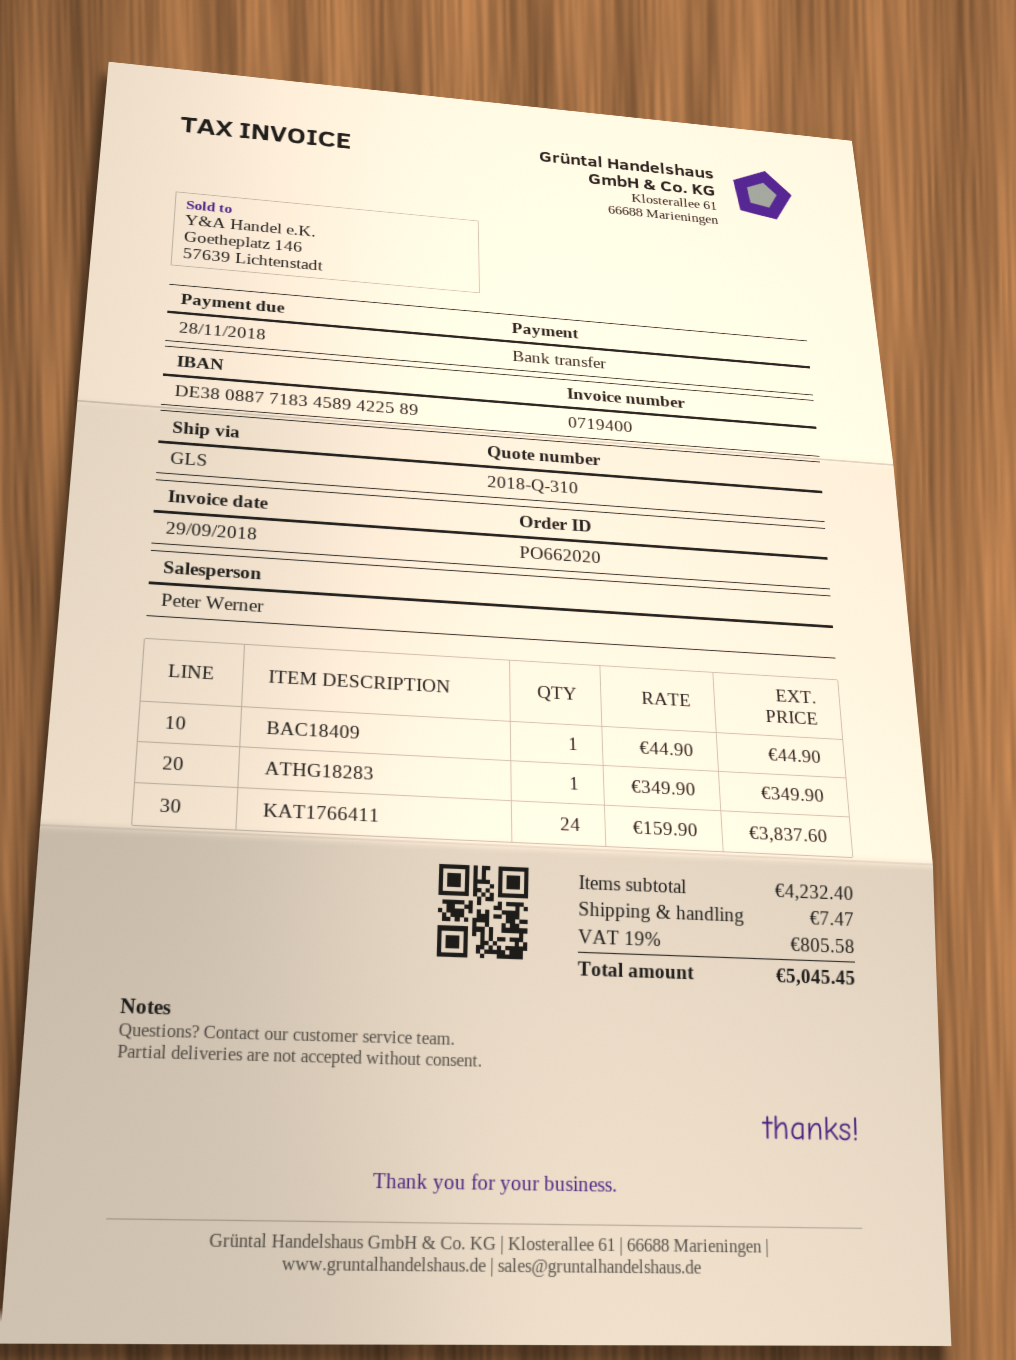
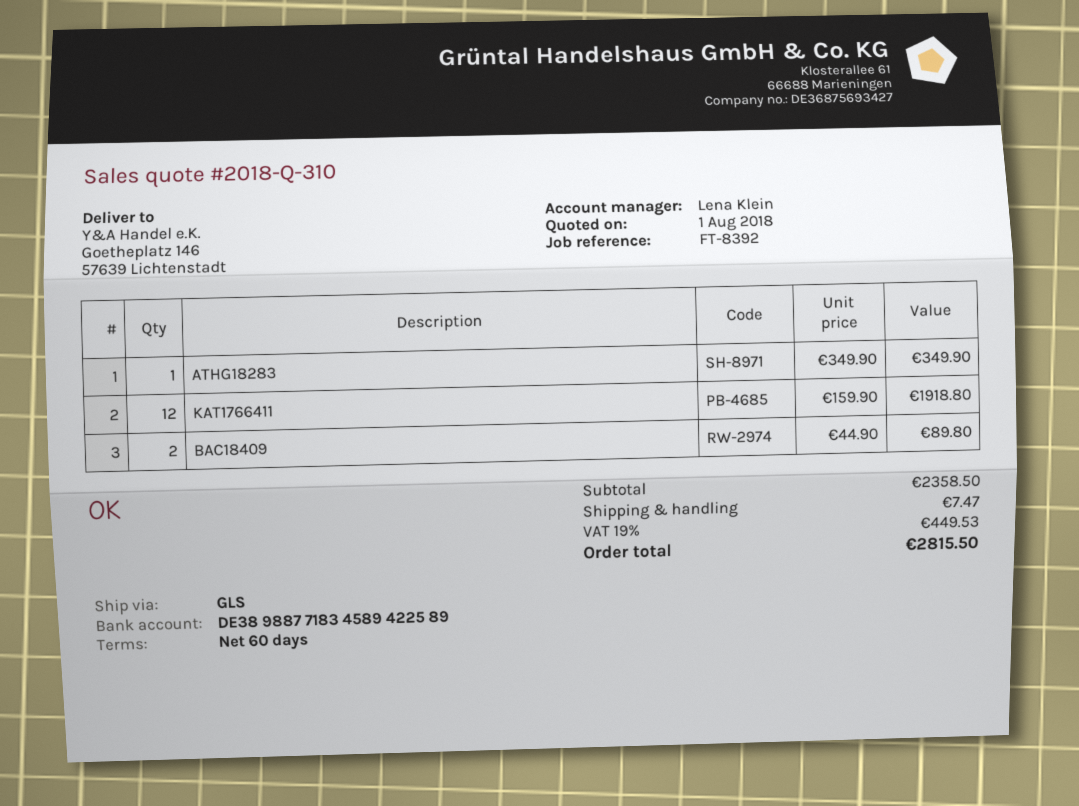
sales rep: Peter Werner -> Lena Klein
bank account: DE38088771834589422589 -> DE38988771834589422589
BAC18409: 1 x 44.90 = 44.90 -> 2 x 44.90 = 89.80
KAT1766411: 24 x 159.90 = 3837.60 -> 12 x 159.90 = 1918.80
subtotal: 4232.40 -> 2358.50
tax: 19% = 805.58 -> 19% = 449.53
total: 5045.45 -> 2815.50

